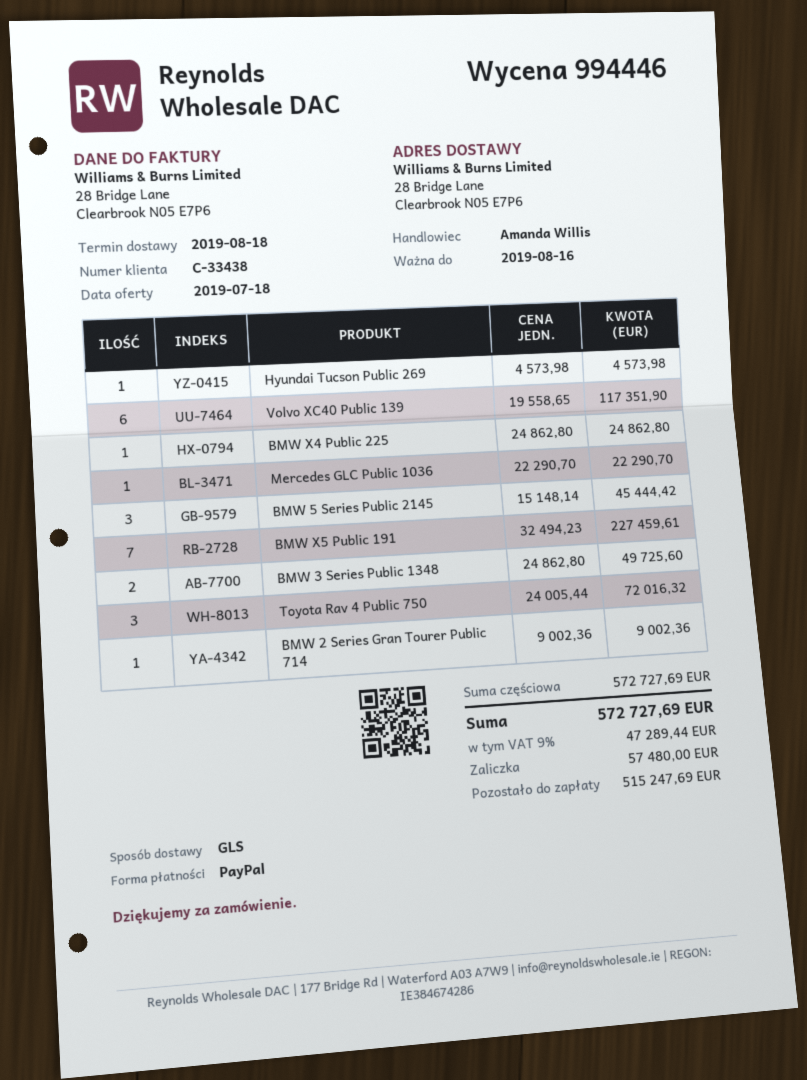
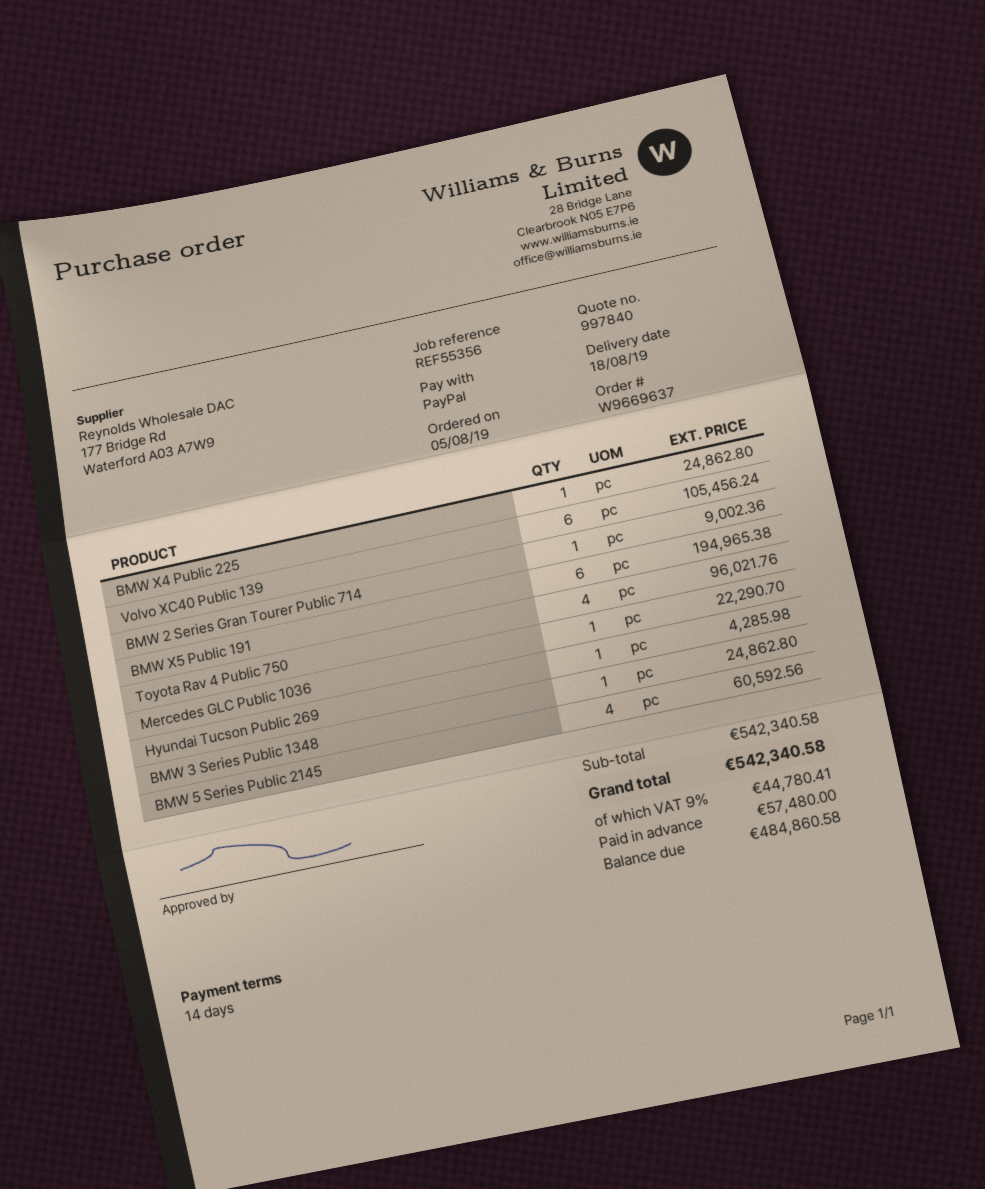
quote number: 994446 -> 997840
Hyundai Tucson Public 269: 1 for 4573.98 -> 1 for 4285.98
Volvo XC40 Public 139: 6 for 117351.90 -> 6 for 105456.24
BMW 5 Series Public 2145: 3 for 45444.42 -> 4 for 60592.56
BMW X5 Public 191: 7 for 227459.61 -> 6 for 194965.38
BMW 3 Series Public 1348: 2 for 49725.60 -> 1 for 24862.80
Toyota Rav 4 Public 750: 3 for 72016.32 -> 4 for 96021.76
subtotal: 572727.69 -> 542340.58
tax: 9% = 47289.44 -> 9% = 44780.41
total: 572727.69 -> 542340.58
balance: 515247.69 -> 484860.58

